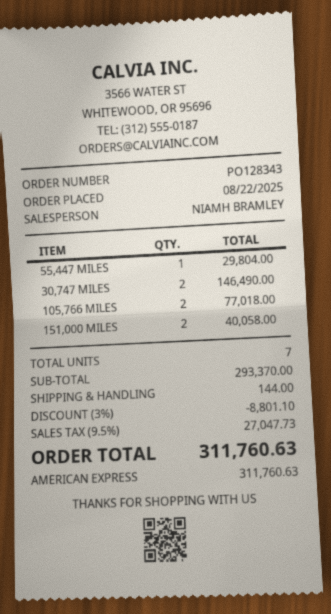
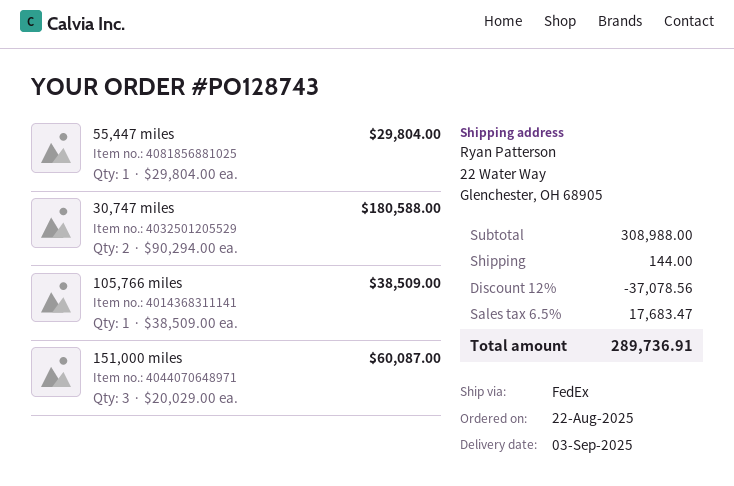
order number: PO128343 -> PO128743
30,747 MILES: 2 for 146490.00 -> 2 for 180588.00
105,766 MILES: 2 for 77018.00 -> 1 for 38509.00
151,000 MILES: 2 for 40058.00 -> 3 for 60087.00
subtotal: 293370.00 -> 308988.00
discount: 3% = 8801.10 -> 12% = 37078.56
tax: 9.5% = 27047.73 -> 6.5% = 17683.47
total: 311760.63 -> 289736.91

